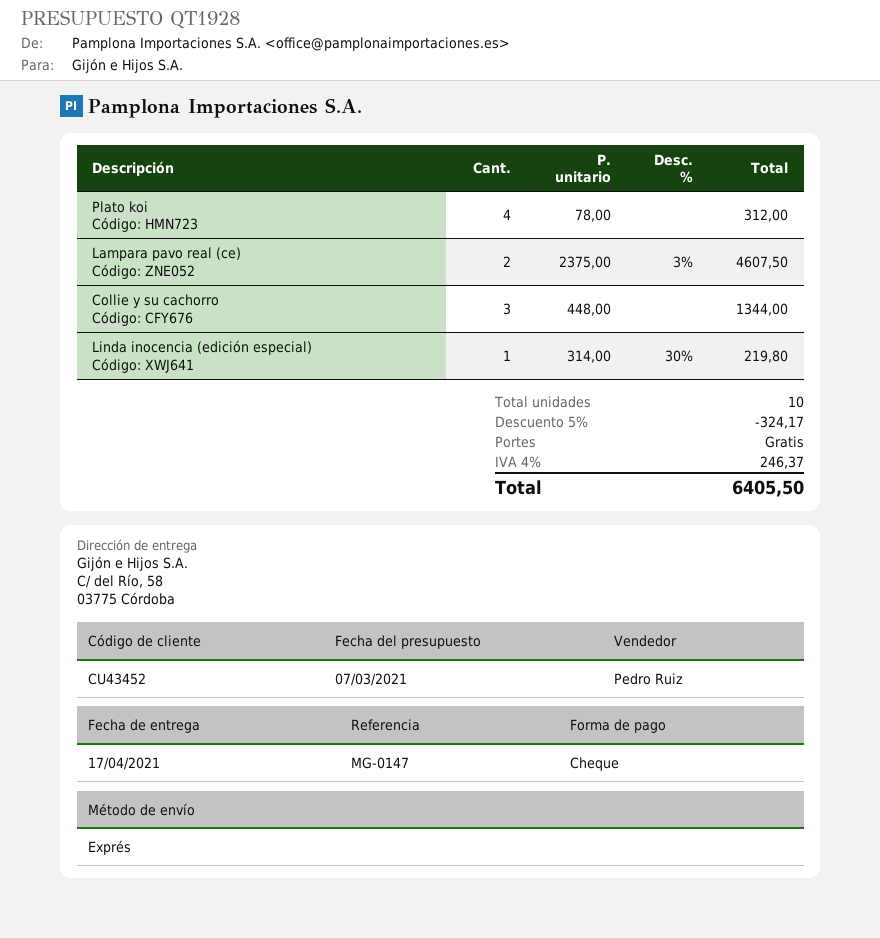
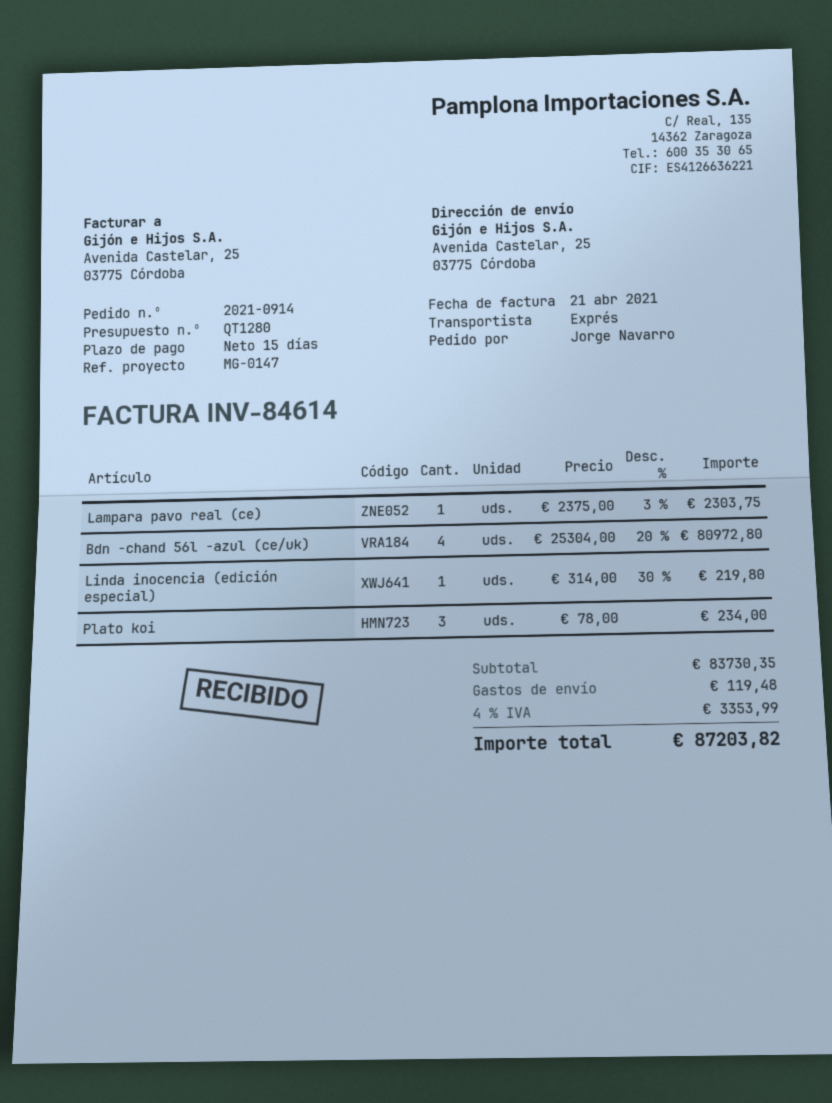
quote number: QT1928 -> QT1280
ship to: C/ del Río, 58, 03775 Córdoba -> Avenida Castelar, 25, 03775 Córdoba
Plato koi: 4 x 78.00 = 312.00 -> 3 x 78.00 = 234.00
Lampara pavo real (ce): 2 x 2375.00 - 3% = 4607.50 -> 1 x 2375.00 - 3% = 2303.75
Collie y su cachorro: 3 x 448.00 = 1344.00 -> none
Bdn -chand 56l -azul (ce/uk): none -> 4 x 25304.00 - 20% = 80972.80
discount: 5% = 324.17 -> none
shipping: 0.00 -> 119.48
tax: 4% = 246.37 -> 4% = 3353.99
total: 6405.50 -> 87203.82

